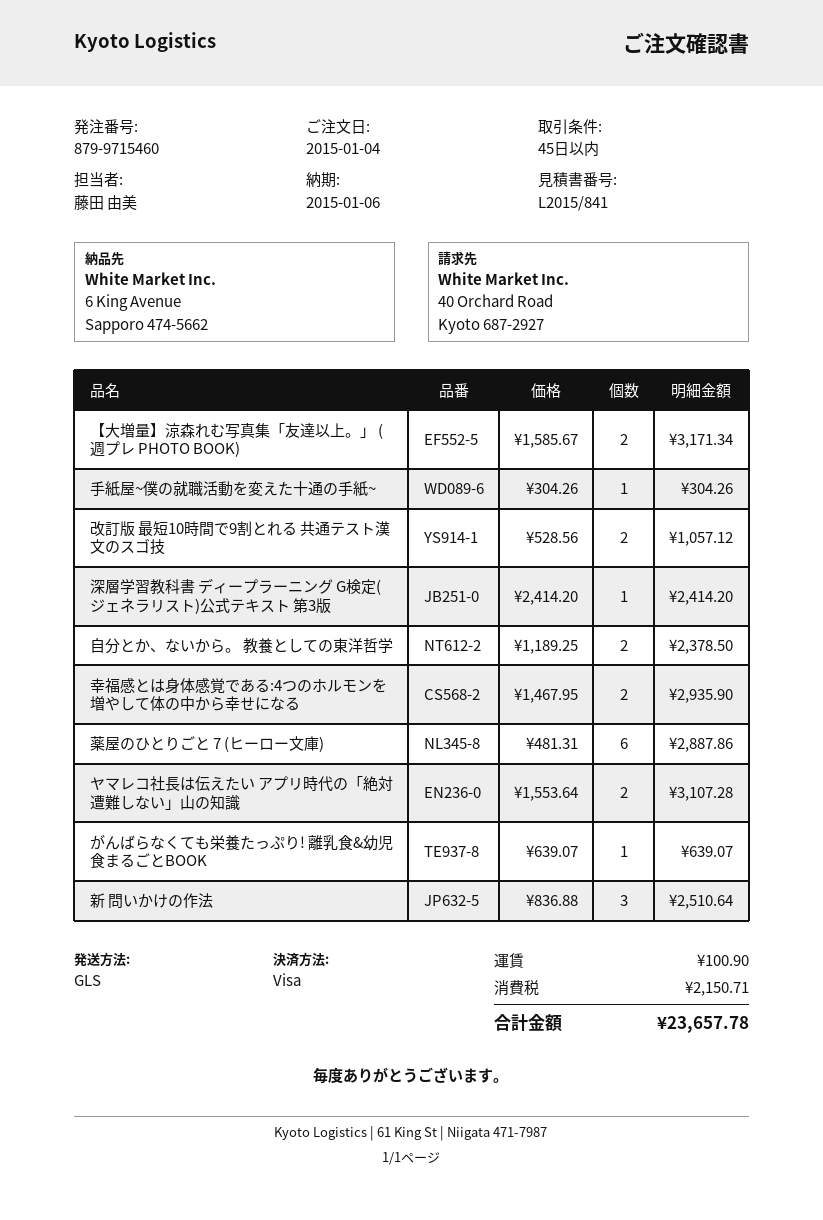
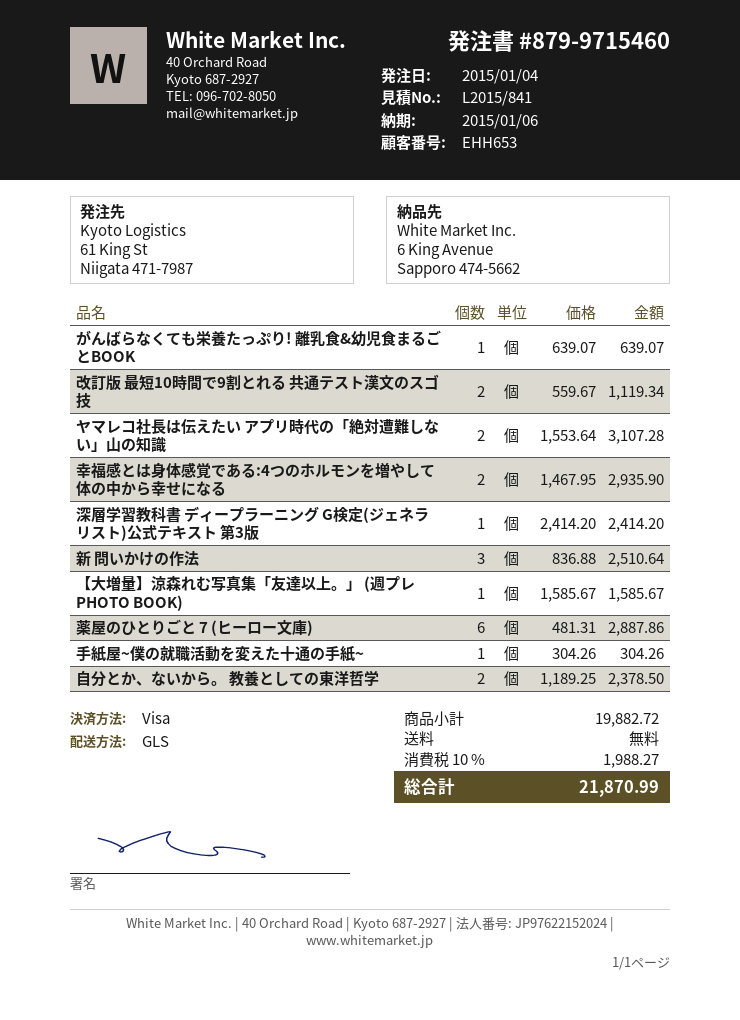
【大増量】涼森れむ写真集「友達以上。」 (週プレ PHOTO BOOK): 2 x 1585.67 = 3171.34 -> 1 x 1585.67 = 1585.67
改訂版 最短10時間で9割とれる 共通テスト漢文のスゴ技: 2 x 528.56 = 1057.12 -> 2 x 559.67 = 1119.34
shipping: 100.90 -> 0.00
tax: 2150.71 -> 1988.27
total: 23657.78 -> 21870.99

